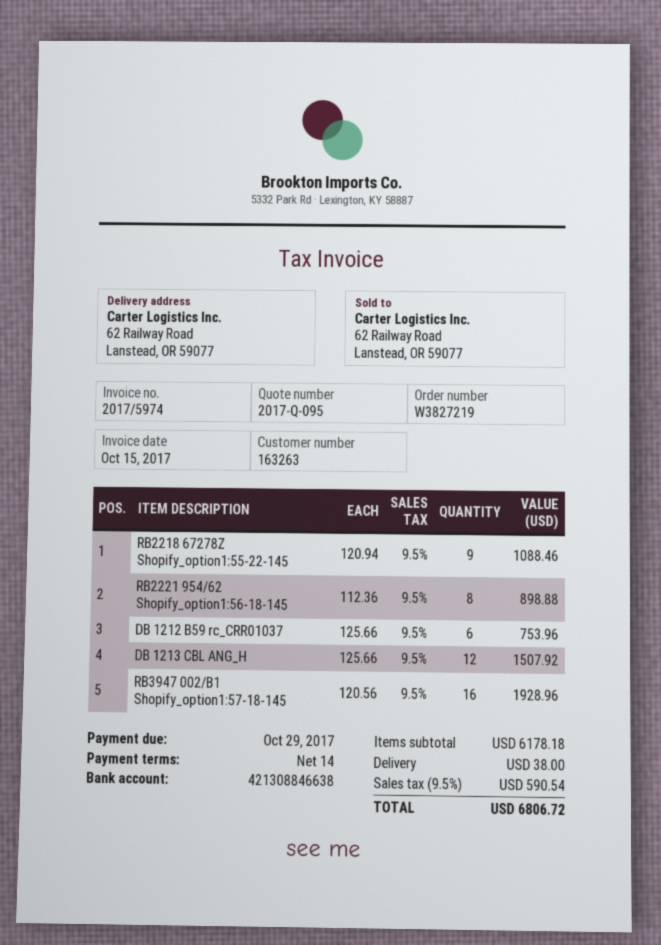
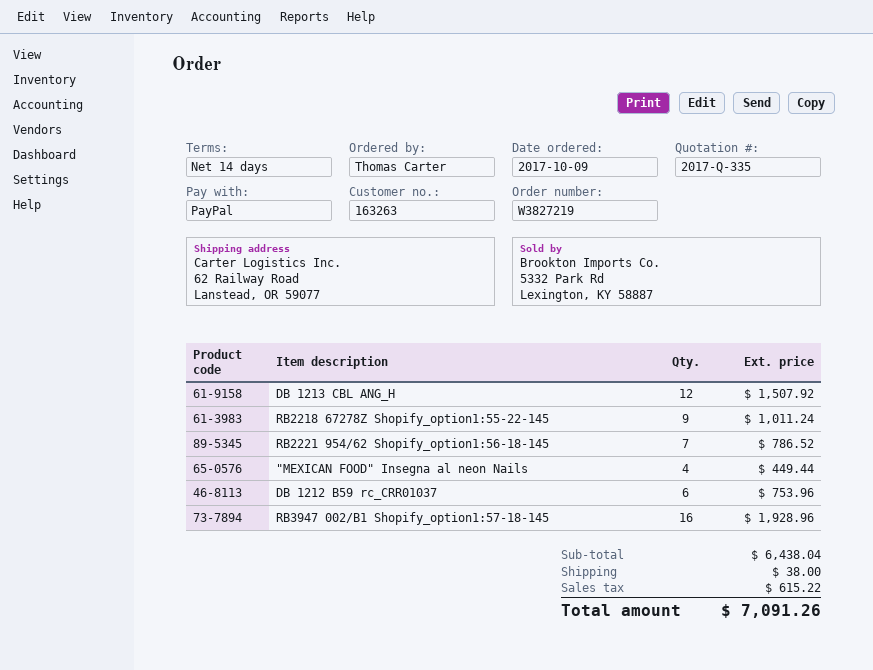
quote number: 2017-Q-095 -> 2017-Q-335
RB2218 67278Z Shopify_option1:55-22-145: 9 for 1088.46 -> 9 for 1011.24
RB2221 954/62 Shopify_option1:56-18-145: 8 for 898.88 -> 7 for 786.52
"MEXICAN FOOD" Insegna al neon Nails: none -> 4 for 449.44
subtotal: 6178.18 -> 6438.04
tax: 590.54 -> 615.22
total: 6806.72 -> 7091.26

